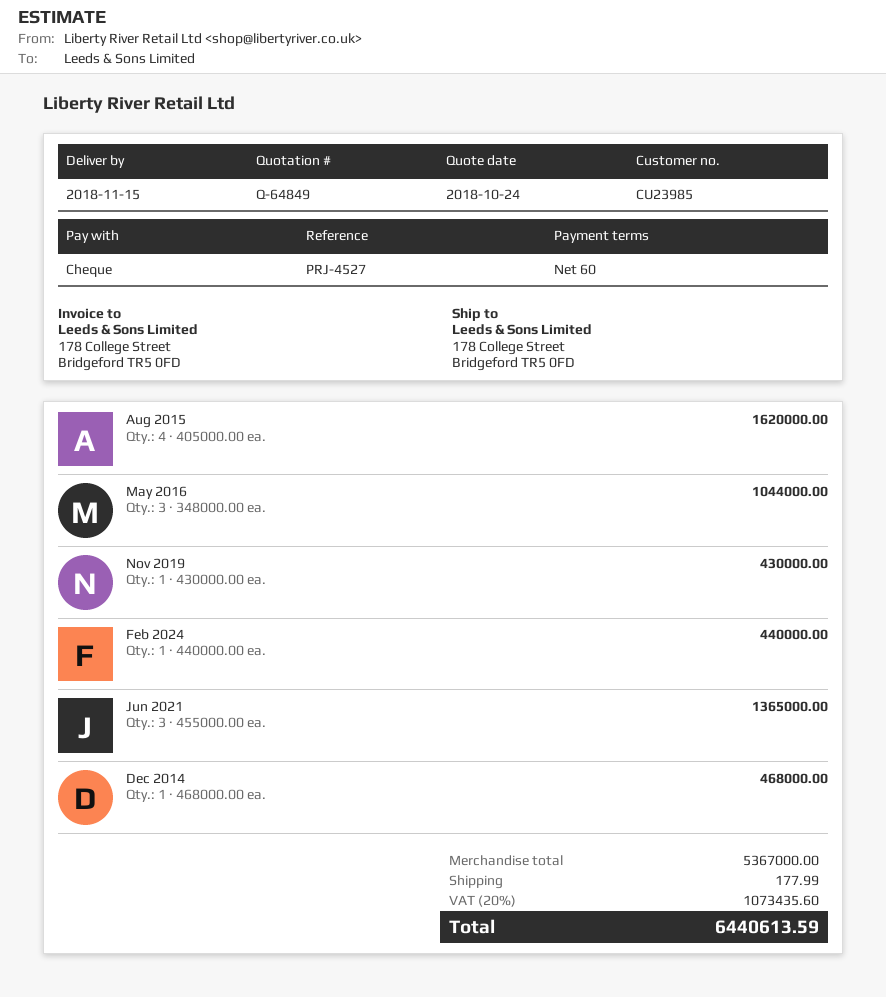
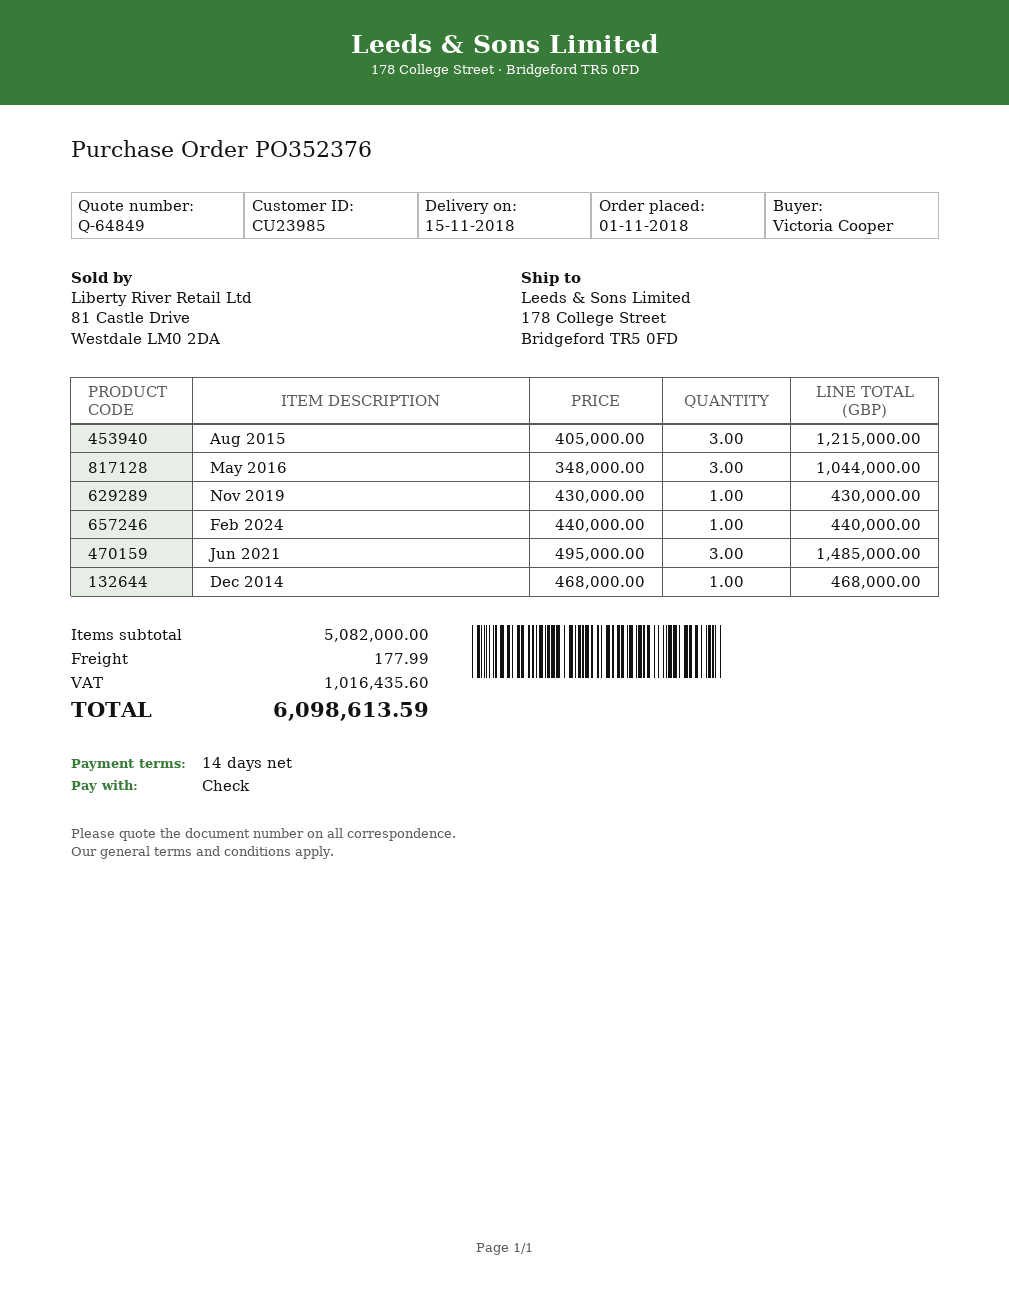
payment terms: 60 days -> 14 days
Aug 2015: 4 x 405000.00 = 1620000.00 -> 3 x 405000.00 = 1215000.00
Jun 2021: 3 x 455000.00 = 1365000.00 -> 3 x 495000.00 = 1485000.00
subtotal: 5367000.00 -> 5082000.00
tax: 1073435.60 -> 1016435.60
total: 6440613.59 -> 6098613.59

